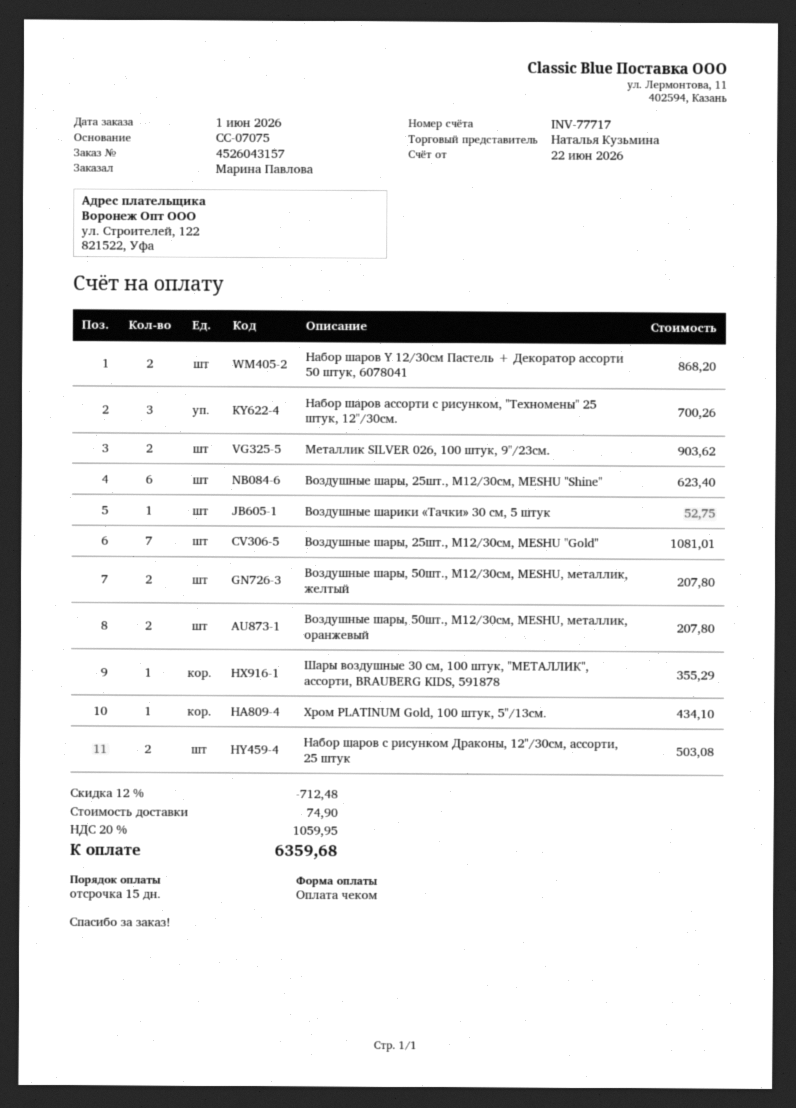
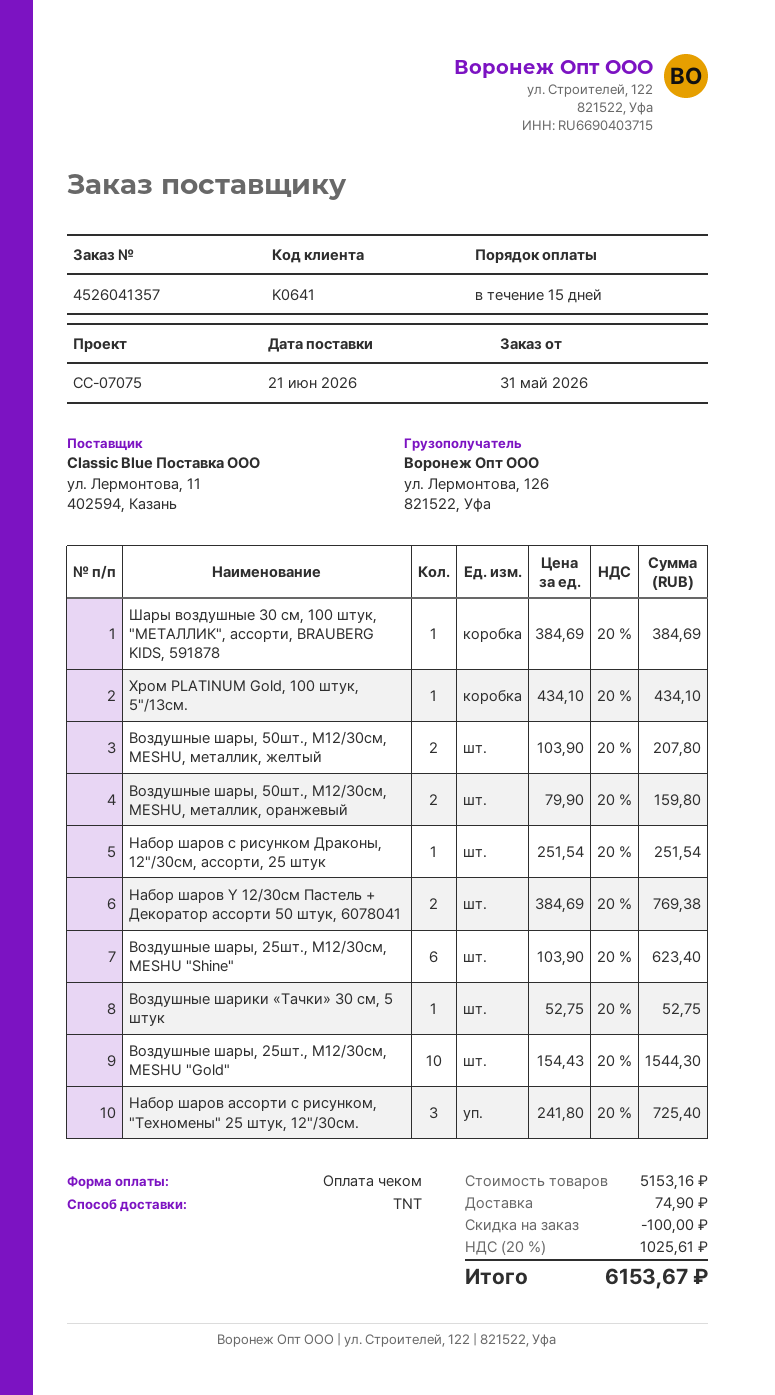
order number: 4526043157 -> 4526041357
order date: 2026-06-01 -> 2026-05-31
Набор шаров Y 12/30см Пастель + Декоратор ассорти 50 штук, 6078041: 2 for 868.20 -> 2 for 769.38
Набор шаров ассорти с рисунком, "Техномены" 25 штук, 12"/30см.: 3 for 700.26 -> 3 for 725.40
Металлик SILVER 026, 100 штук, 9"/23см.: 2 for 903.62 -> none
Воздушные шары, 25шт., М12/30см, MESHU "Gold": 7 for 1081.01 -> 10 for 1544.30
Воздушные шары, 50шт., М12/30см, MESHU, металлик, оранжевый: 2 for 207.80 -> 2 for 159.80
Шары воздушные 30 см, 100 штук, "МЕТАЛЛИК", ассорти, BRAUBERG KIDS, 591878: 1 for 355.29 -> 1 for 384.69
Набор шаров с рисунком Драконы, 12"/30см, ассорти, 25 штук: 2 for 503.08 -> 1 for 251.54
discount: 712.48 -> 100.00
tax: 20% = 1059.95 -> 20% = 1025.61
total: 6359.68 -> 6153.67

